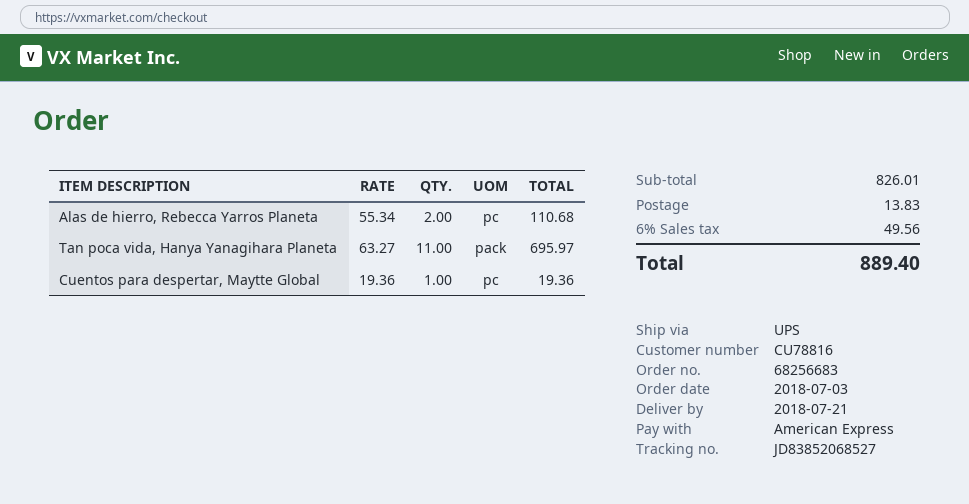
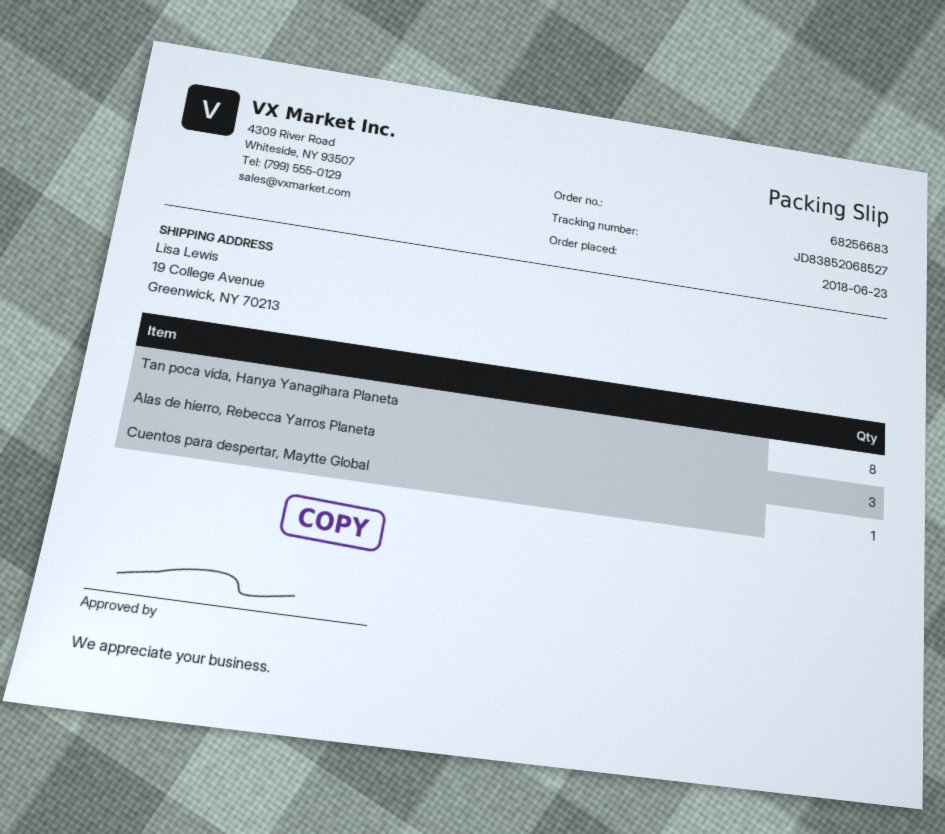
order date: 2018-07-03 -> 2018-06-23
Alas de hierro, Rebecca Yarros Planeta: 2 -> 3
Tan poca vida, Hanya Yanagihara Planeta: 11 -> 8

